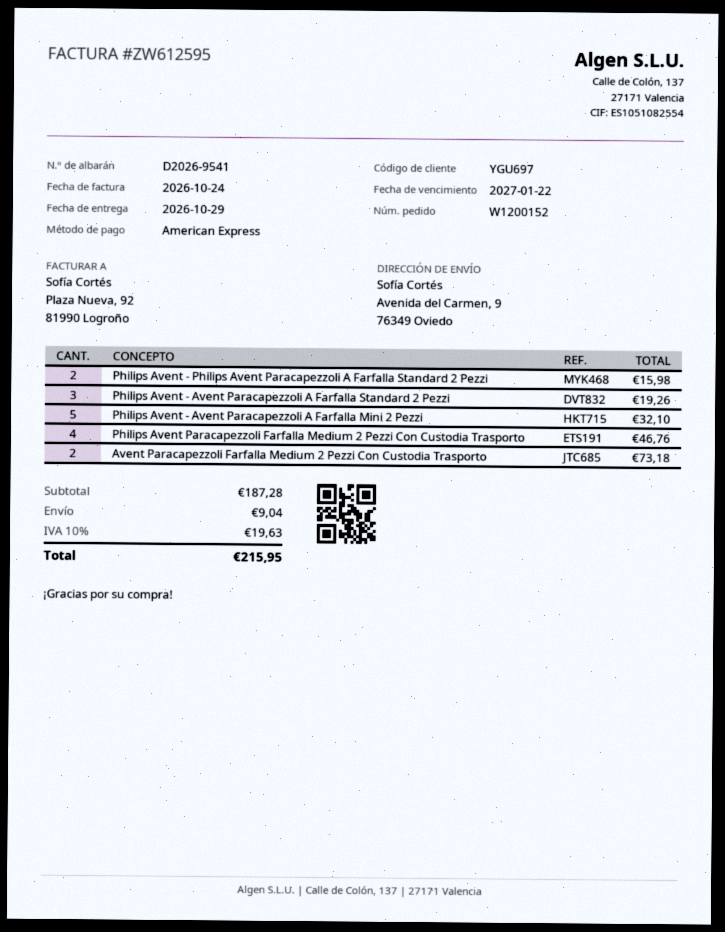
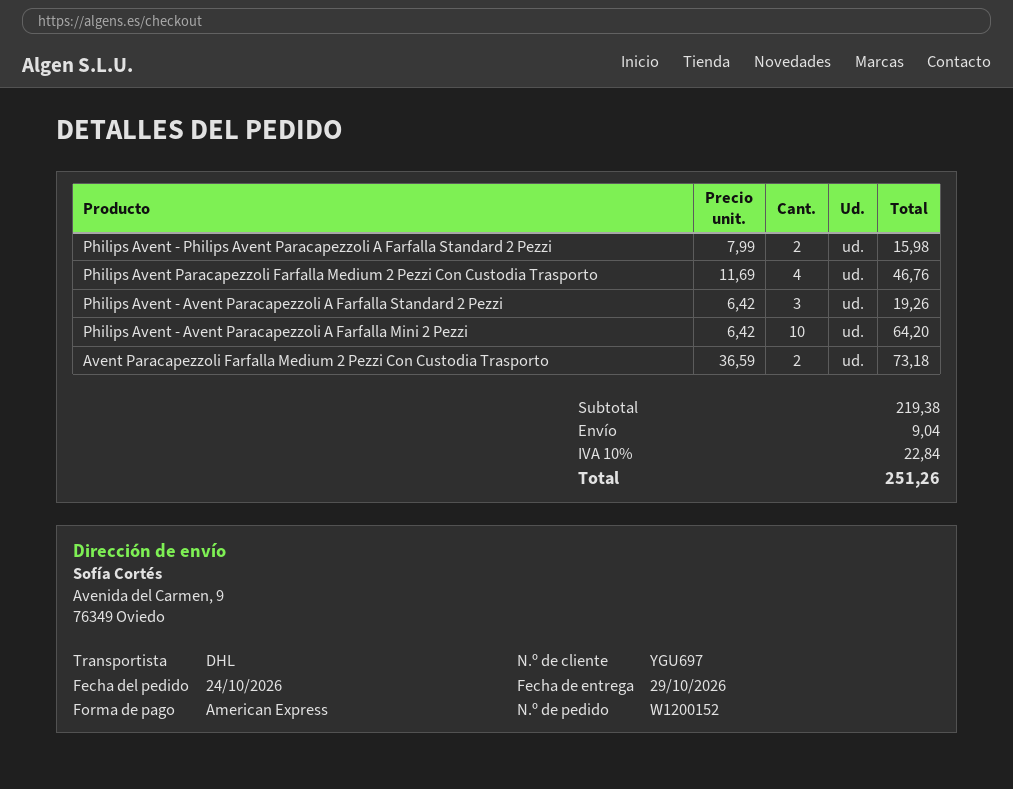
Philips Avent - Avent Paracapezzoli A Farfalla Mini 2 Pezzi: 5 for 32.10 -> 10 for 64.20
subtotal: 187.28 -> 219.38
tax: 10% = 19.63 -> 10% = 22.84
total: 215.95 -> 251.26

